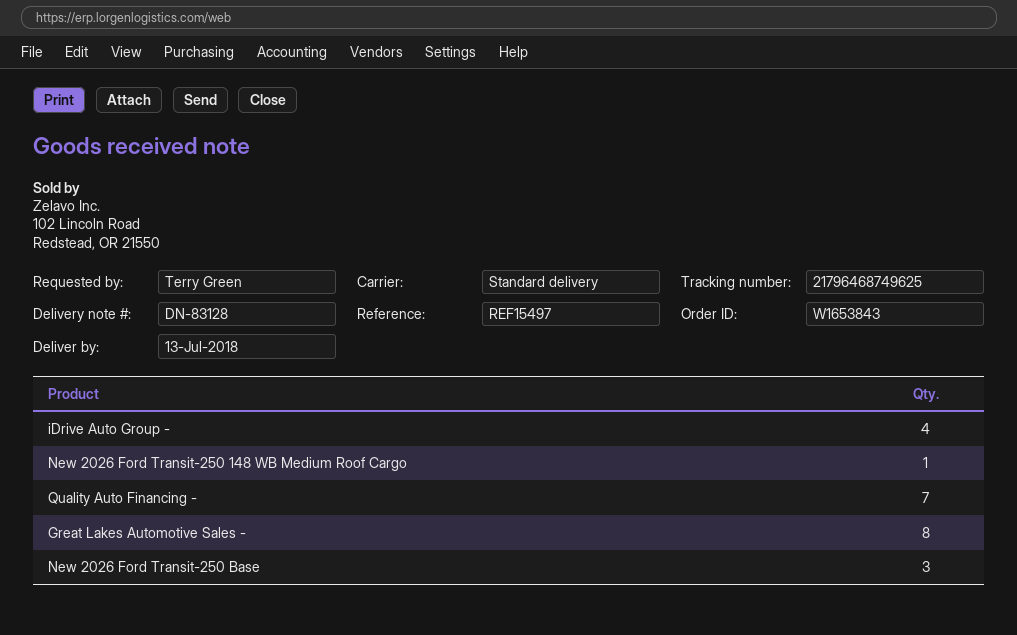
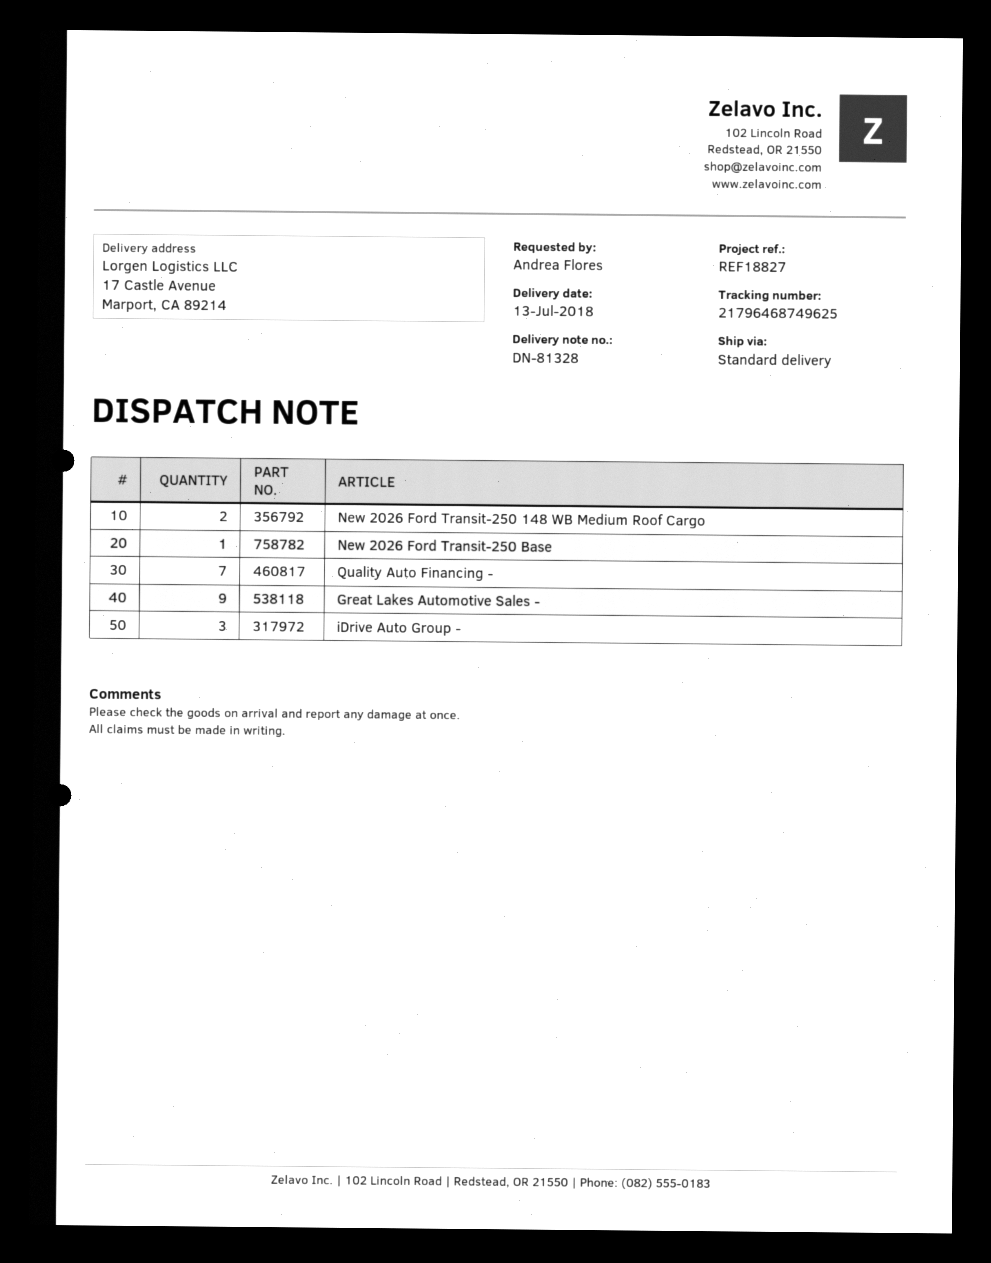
delivery note number: DN-83128 -> DN-81328
reference: REF15497 -> REF18827
ordered by: Terry Green -> Andrea Flores
iDrive Auto Group -: 4 -> 3
New 2026 Ford Transit-250 148 WB Medium Roof Cargo: 1 -> 2
Great Lakes Automotive Sales -: 8 -> 9
New 2026 Ford Transit-250 Base: 3 -> 1

